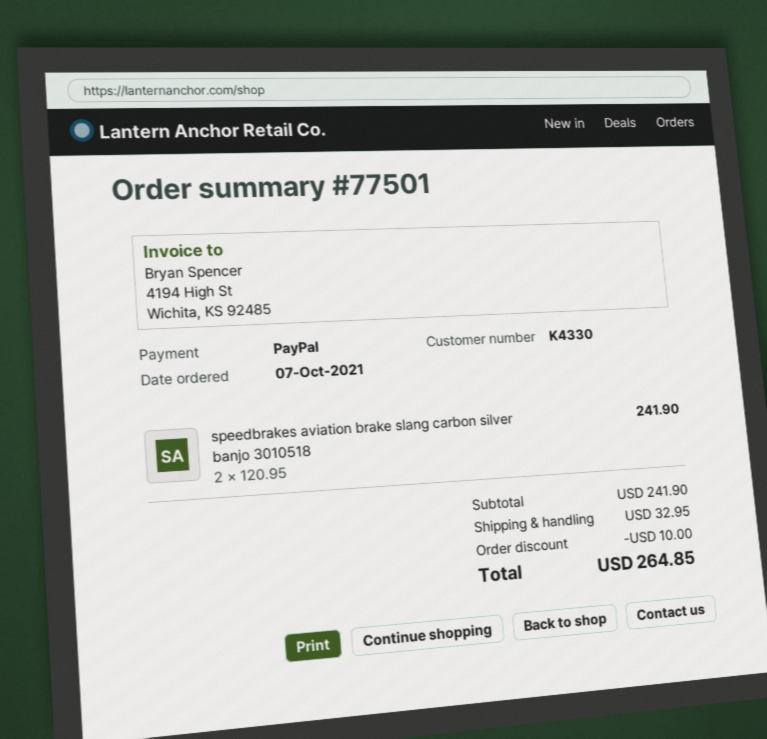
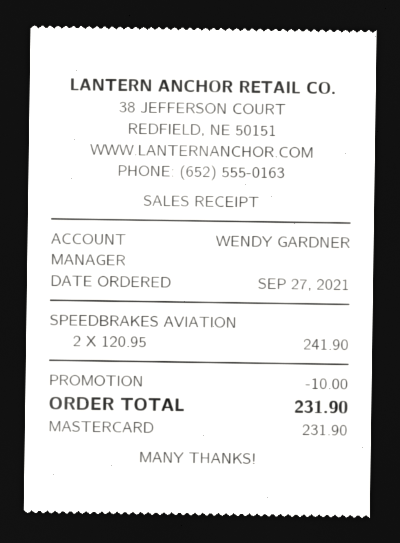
order date: 2021-10-07 -> 2021-09-27
payment method: PayPal -> Mastercard
shipping: 32.95 -> none
total: 264.85 -> 231.90

